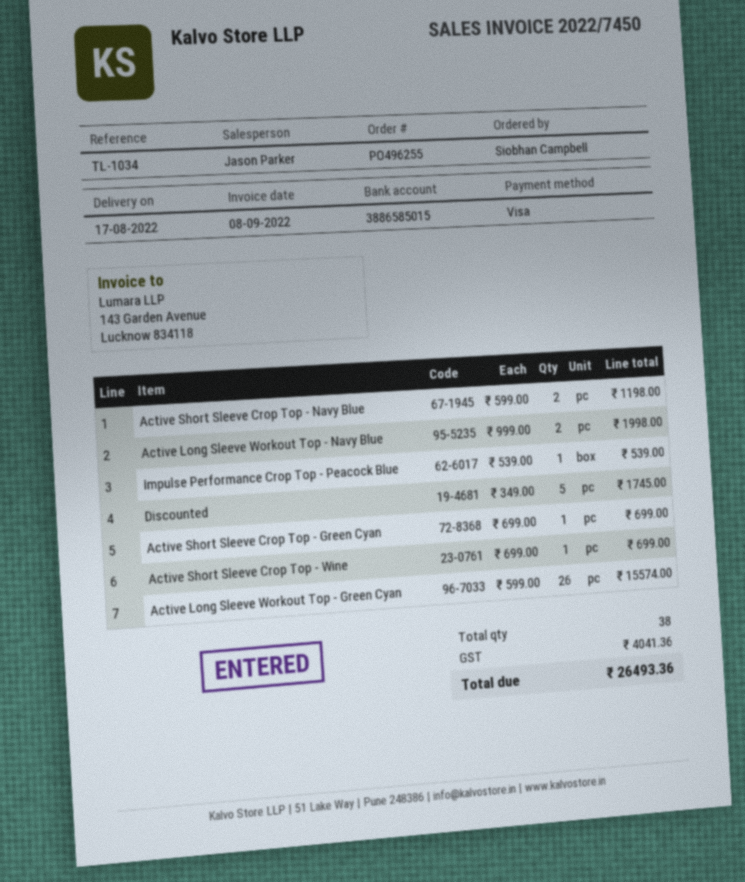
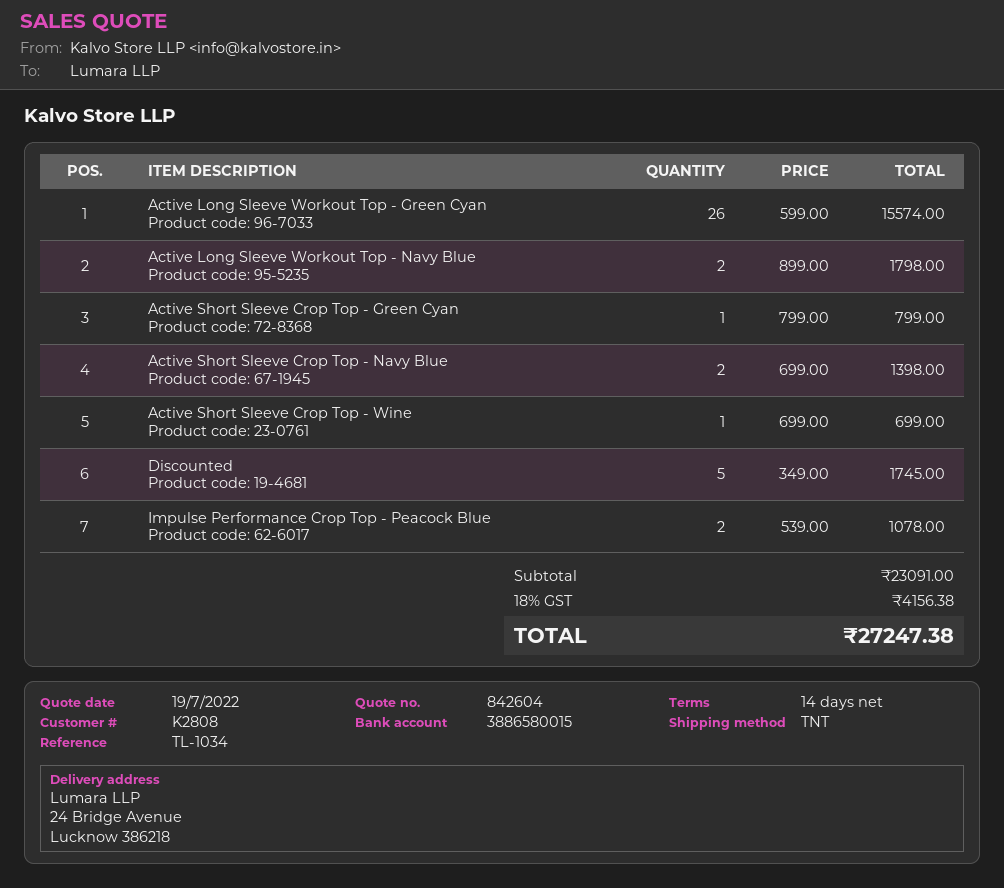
bank account: 3886585015 -> 3886580015
Active Short Sleeve Crop Top - Navy Blue: 2 x 599.00 = 1198.00 -> 2 x 699.00 = 1398.00
Active Long Sleeve Workout Top - Navy Blue: 2 x 999.00 = 1998.00 -> 2 x 899.00 = 1798.00
Impulse Performance Crop Top - Peacock Blue: 1 x 539.00 = 539.00 -> 2 x 539.00 = 1078.00
Active Short Sleeve Crop Top - Green Cyan: 1 x 699.00 = 699.00 -> 1 x 799.00 = 799.00
tax: 4041.36 -> 4156.38
total: 26493.36 -> 27247.38

